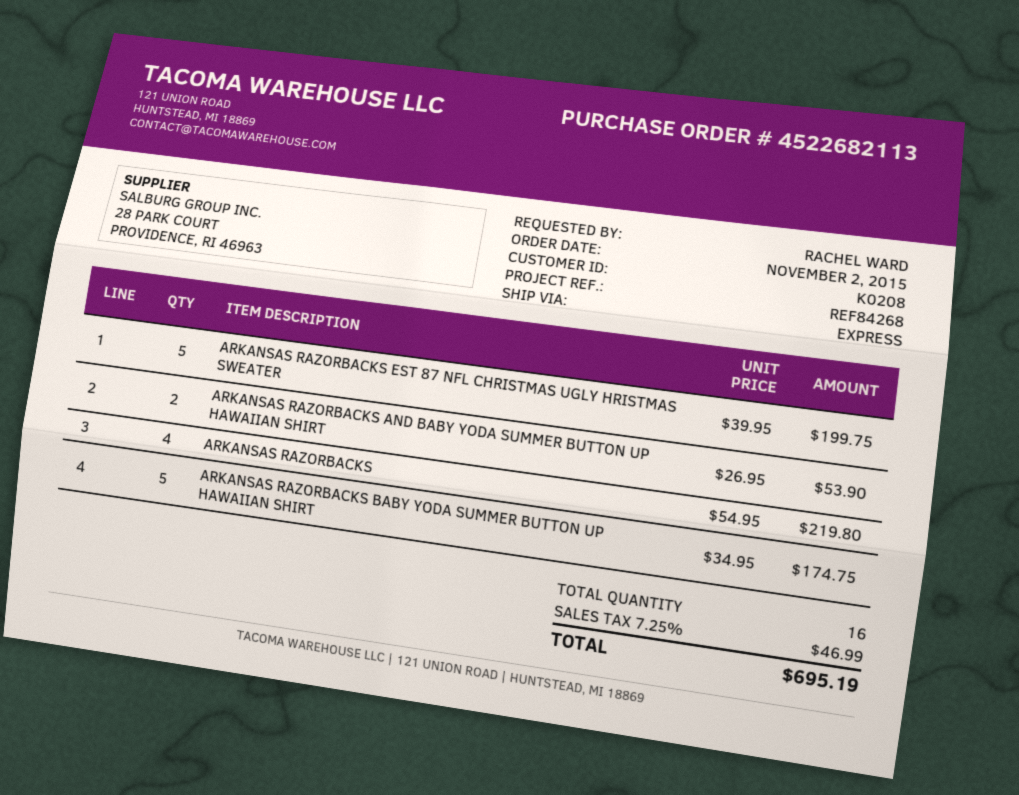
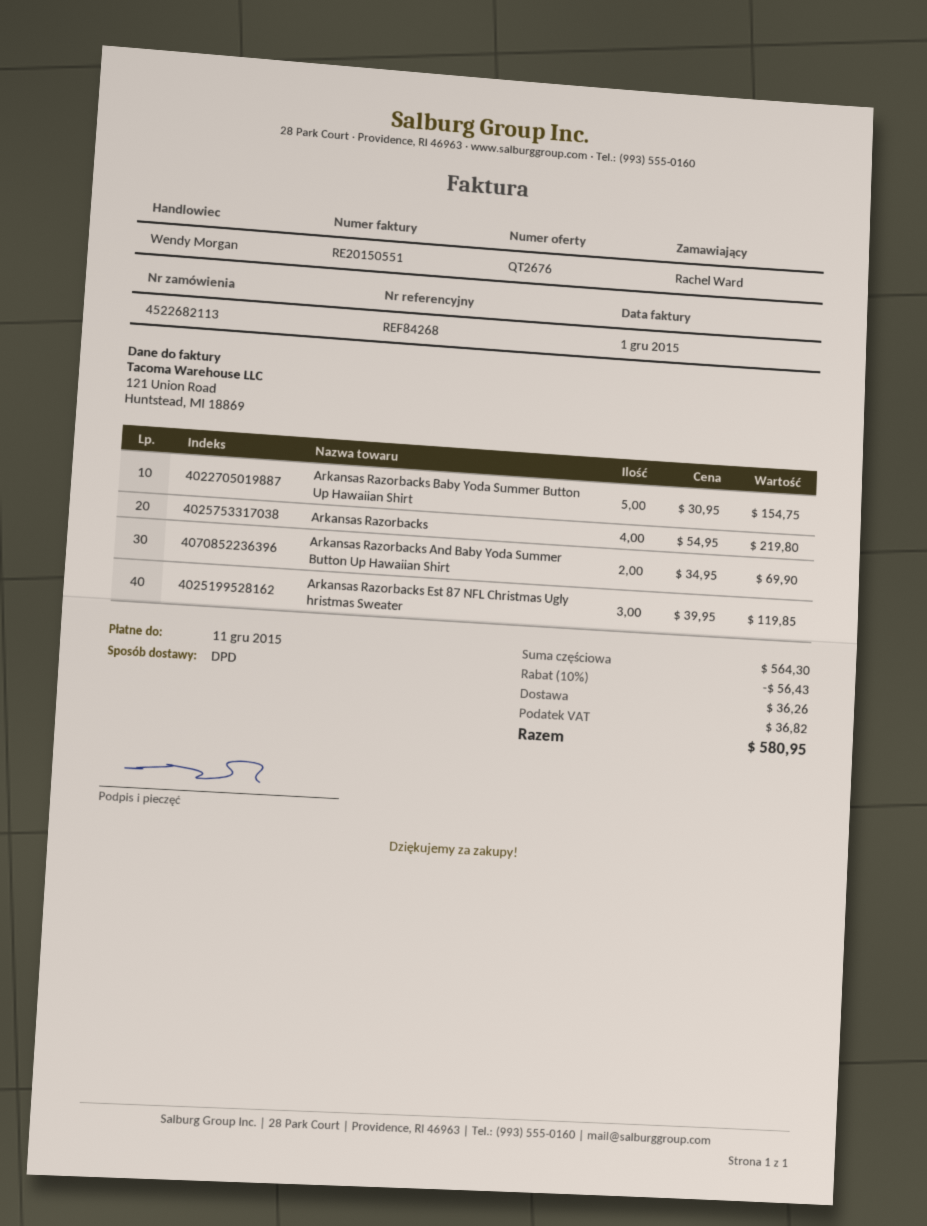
shipping method: express -> DPD
ARKANSAS RAZORBACKS EST 87 NFL CHRISTMAS UGLY HRISTMAS SWEATER: 5 x 39.95 = 199.75 -> 3 x 39.95 = 119.85
ARKANSAS RAZORBACKS AND BABY YODA SUMMER BUTTON UP HAWAIIAN SHIRT: 2 x 26.95 = 53.90 -> 2 x 34.95 = 69.90
ARKANSAS RAZORBACKS BABY YODA SUMMER BUTTON UP HAWAIIAN SHIRT: 5 x 34.95 = 174.75 -> 5 x 30.95 = 154.75
discount: none -> 10% = 56.43
shipping: none -> 36.26
tax: 46.99 -> 36.82
total: 695.19 -> 580.95

